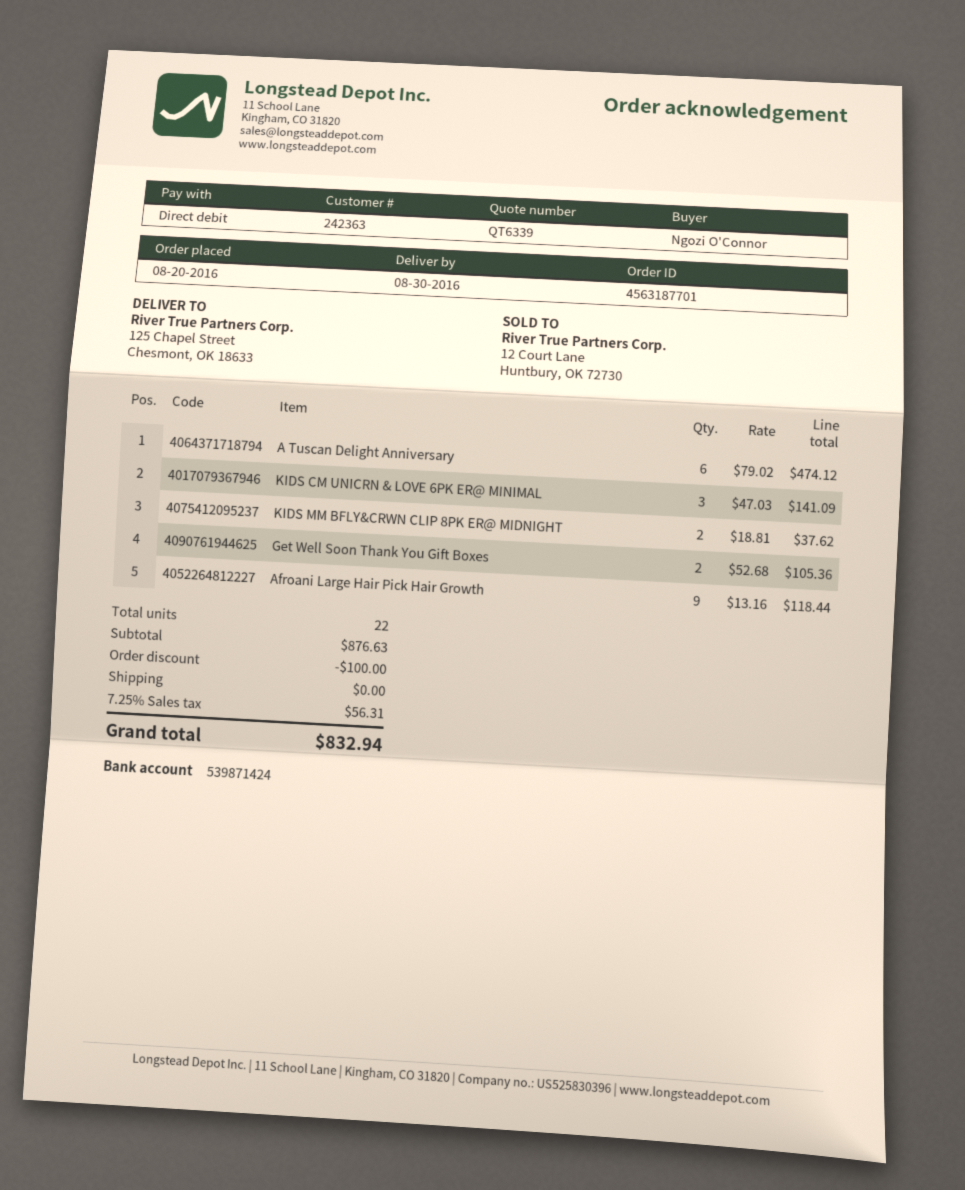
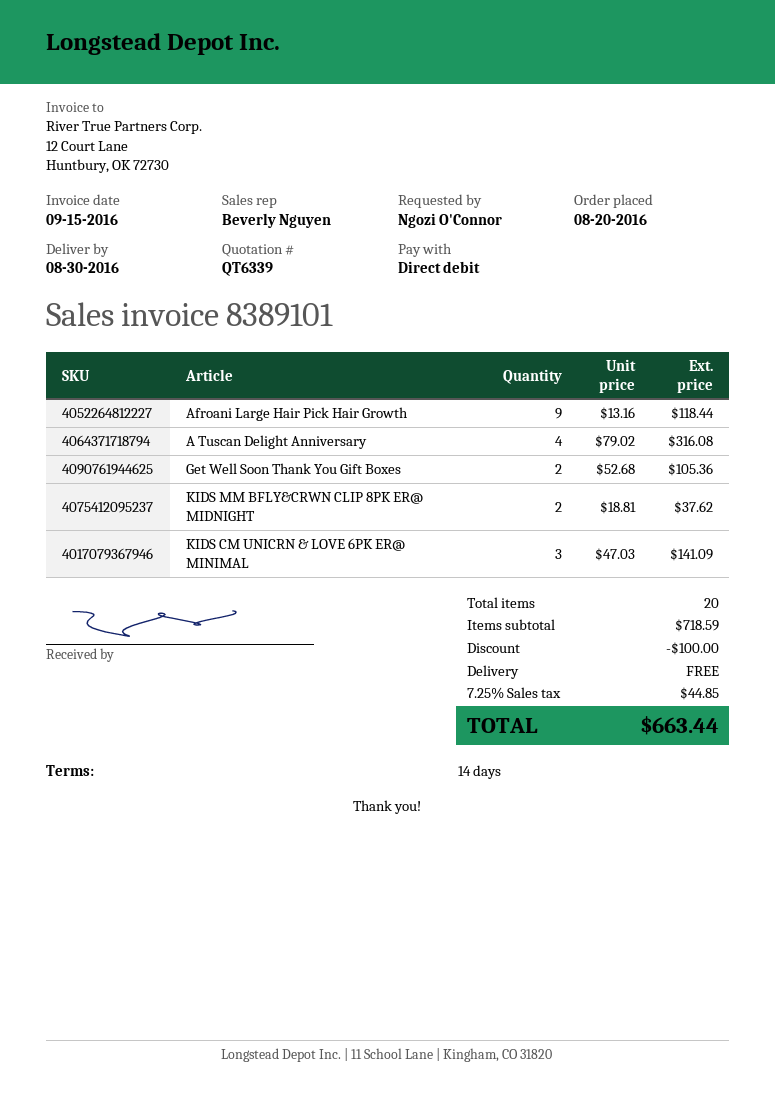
A Tuscan Delight Anniversary: 6 x 79.02 = 474.12 -> 4 x 79.02 = 316.08
total quantity: 22 -> 20
subtotal: 876.63 -> 718.59
tax: 7.25% = 56.31 -> 7.25% = 44.85
total: 832.94 -> 663.44

